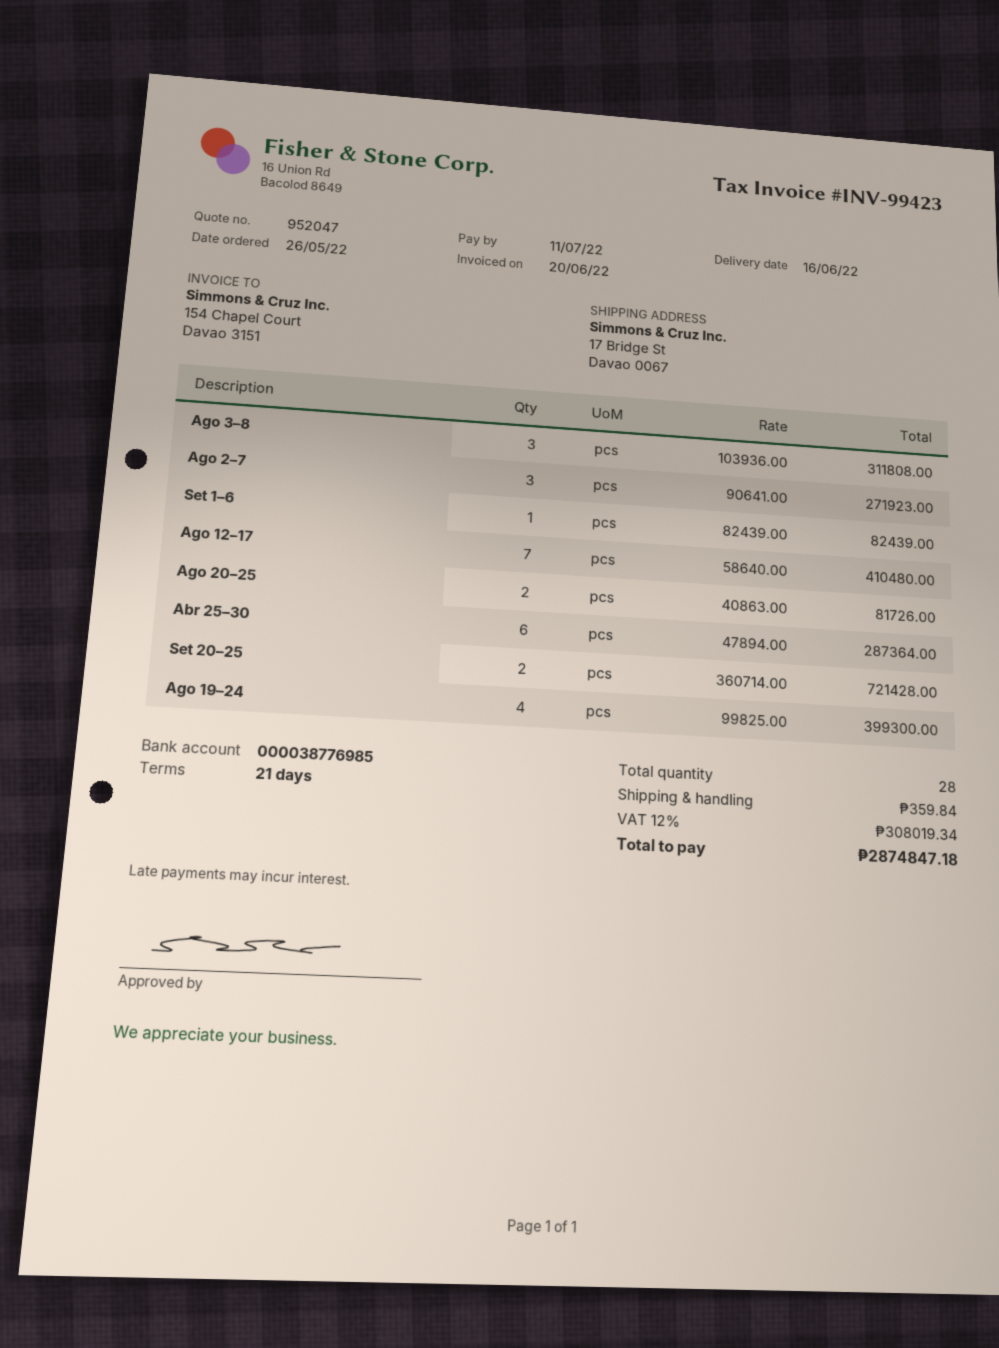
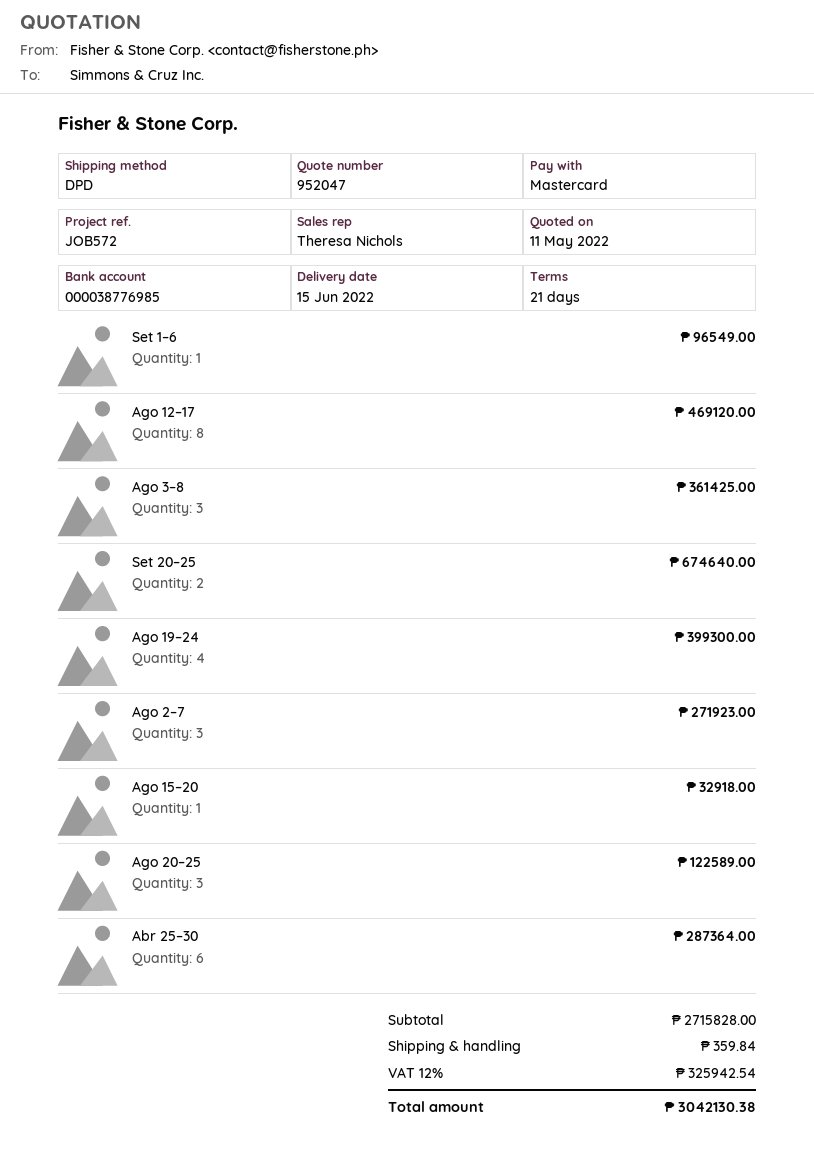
delivery date: 2022-06-16 -> 2022-06-15
Ago 3–8: 3 for 311808.00 -> 3 for 361425.00
Set 1–6: 1 for 82439.00 -> 1 for 96549.00
Ago 12–17: 7 for 410480.00 -> 8 for 469120.00
Ago 20–25: 2 for 81726.00 -> 3 for 122589.00
Set 20–25: 2 for 721428.00 -> 2 for 674640.00
Ago 15–20: none -> 1 for 32918.00
tax: 12% = 308019.34 -> 12% = 325942.54
total: 2874847.18 -> 3042130.38

